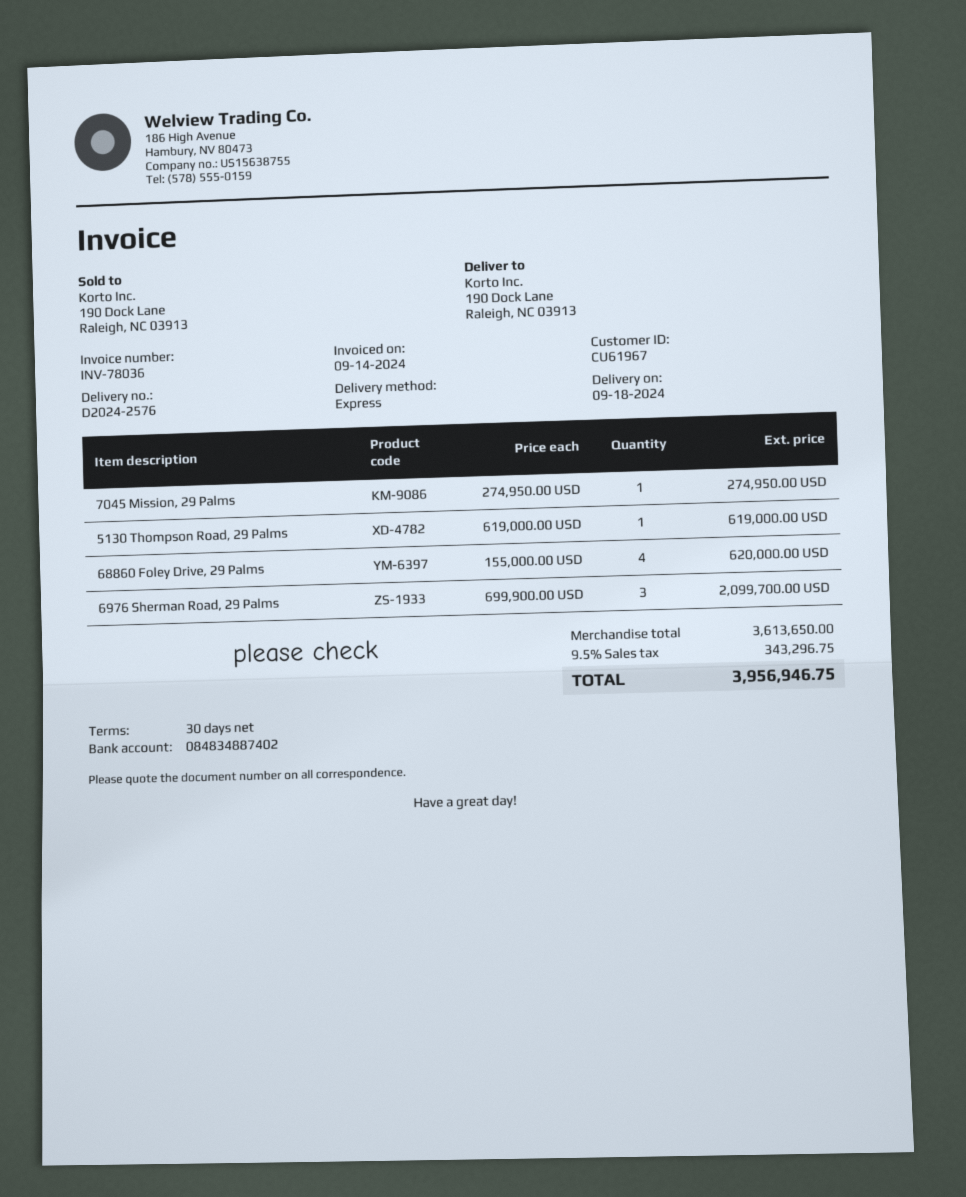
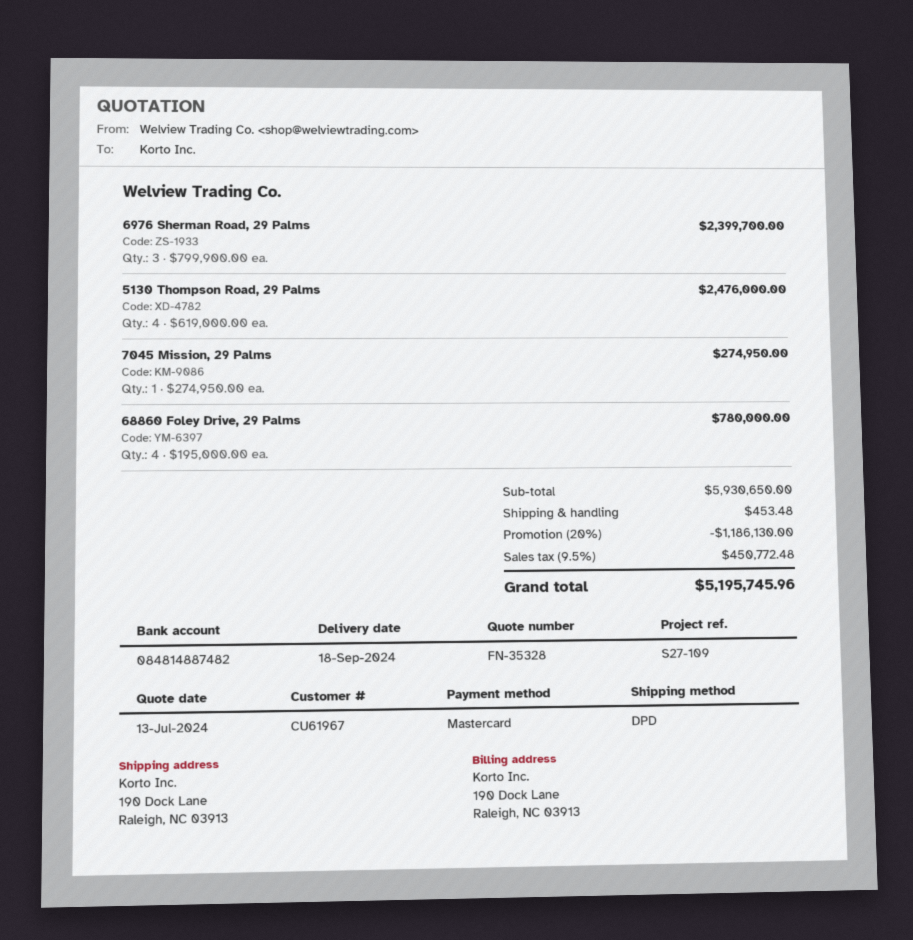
bank account: 084834887402 -> 084814887482
shipping method: express -> DPD
5130 Thompson Road, 29 Palms: 1 x 619000.00 = 619000.00 -> 4 x 619000.00 = 2476000.00
68860 Foley Drive, 29 Palms: 4 x 155000.00 = 620000.00 -> 4 x 195000.00 = 780000.00
6976 Sherman Road, 29 Palms: 3 x 699900.00 = 2099700.00 -> 3 x 799900.00 = 2399700.00
subtotal: 3613650.00 -> 5930650.00
discount: none -> 20% = 1186130.00
shipping: none -> 453.48
tax: 9.5% = 343296.75 -> 9.5% = 450772.48
total: 3956946.75 -> 5195745.96

